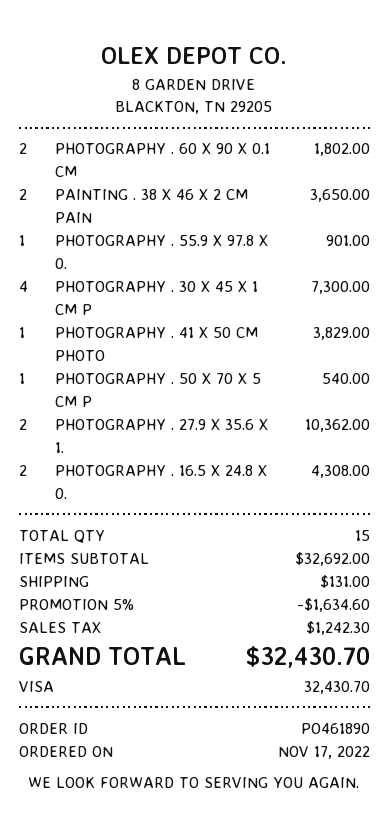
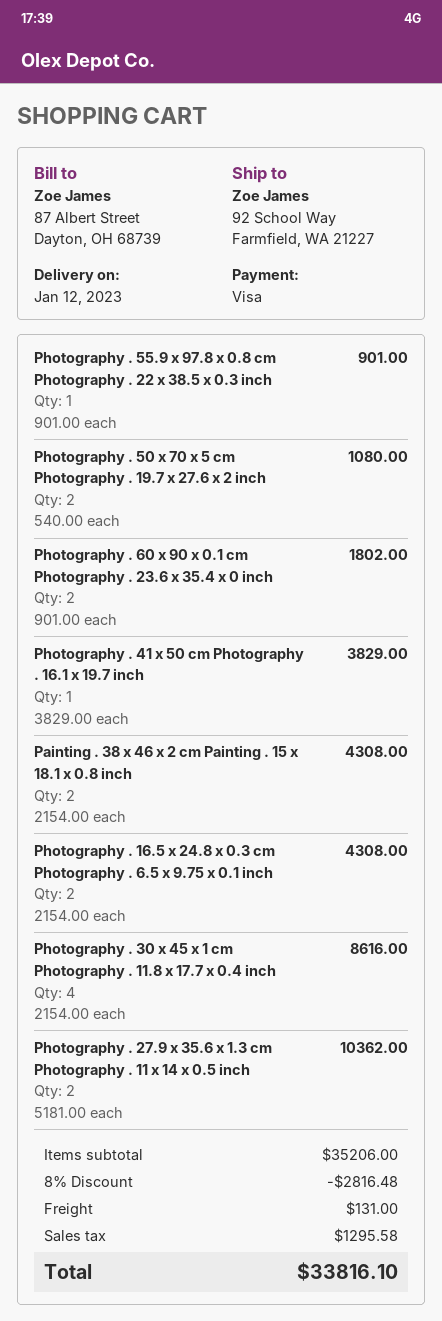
PAINTING . 38 X 46 X 2 CM PAIN: 2 for 3650.00 -> 2 for 4308.00
PHOTOGRAPHY . 30 X 45 X 1 CM P: 4 for 7300.00 -> 4 for 8616.00
PHOTOGRAPHY . 50 X 70 X 5 CM P: 1 for 540.00 -> 2 for 1080.00
subtotal: 32692.00 -> 35206.00
discount: 5% = 1634.60 -> 8% = 2816.48
tax: 1242.30 -> 1295.58
total: 32430.70 -> 33816.10

